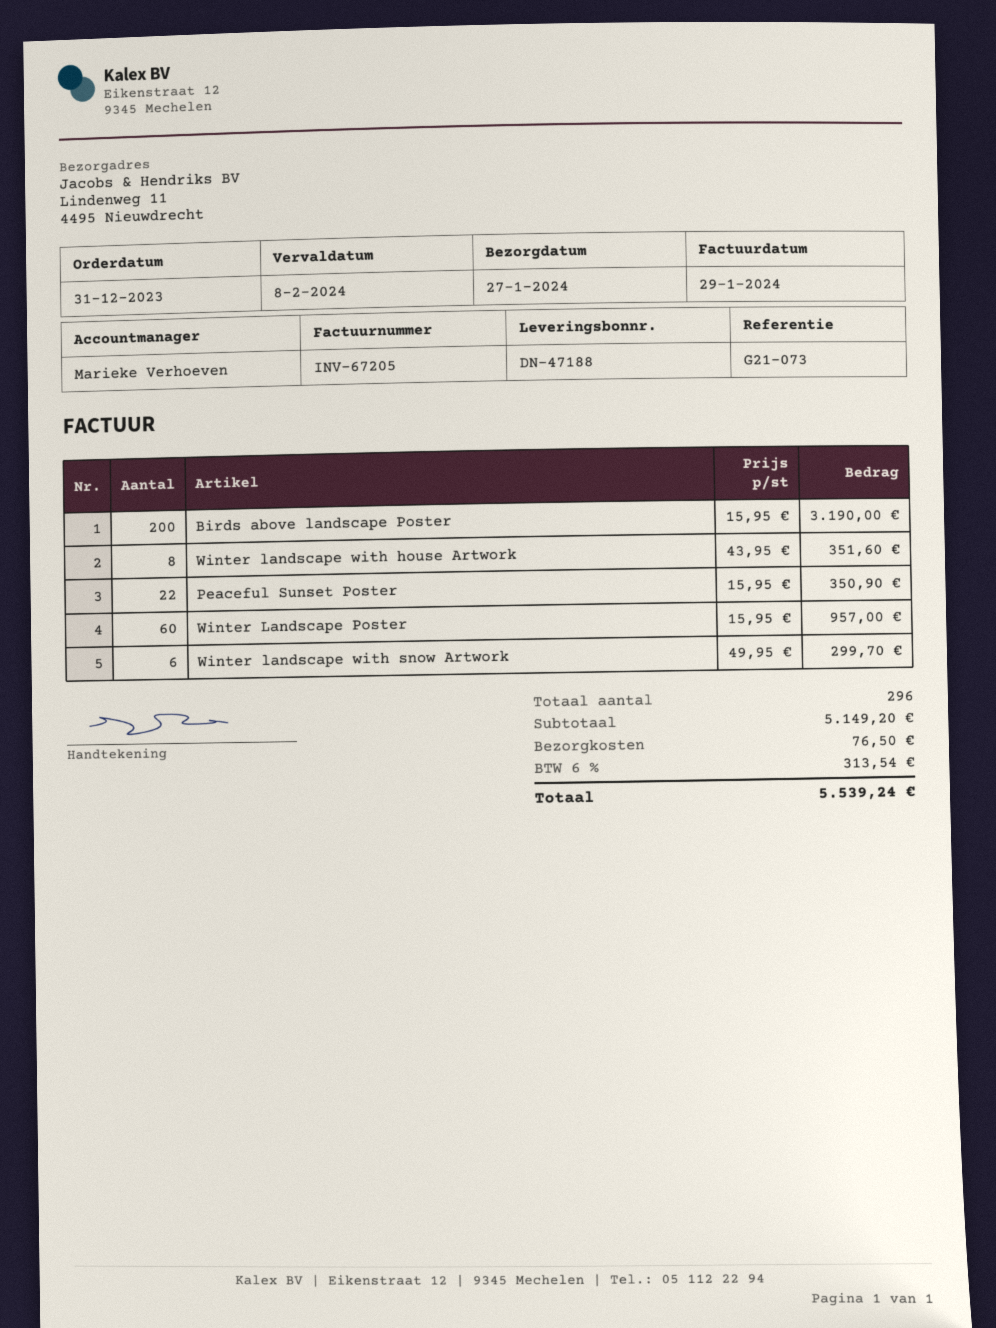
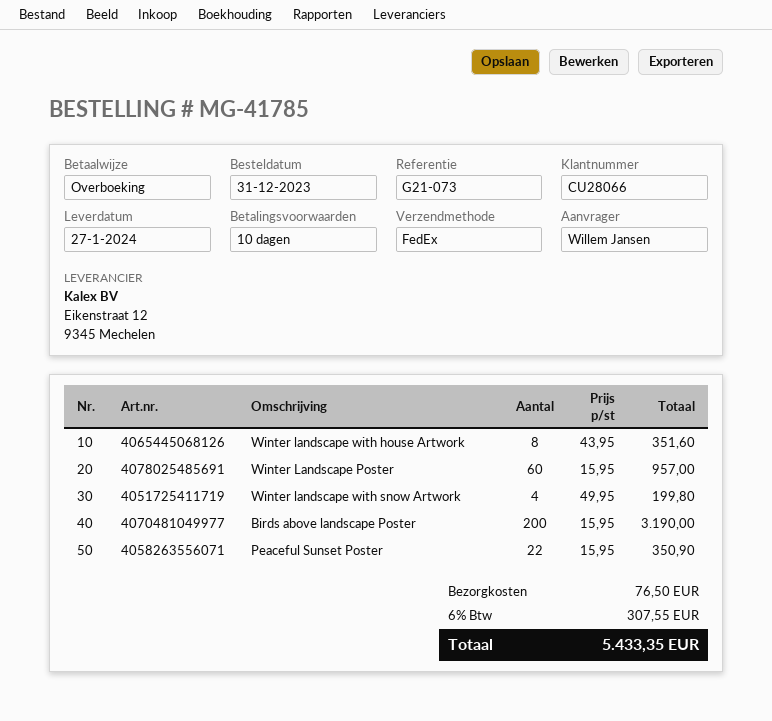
Winter landscape with snow Artwork: 6 x 49.95 = 299.70 -> 4 x 49.95 = 199.80
tax: 6% = 313.54 -> 6% = 307.55
total: 5539.24 -> 5433.35

